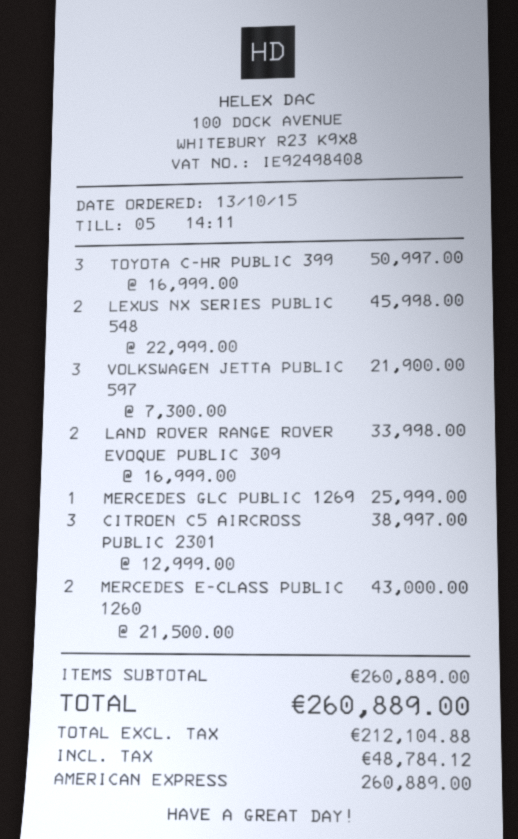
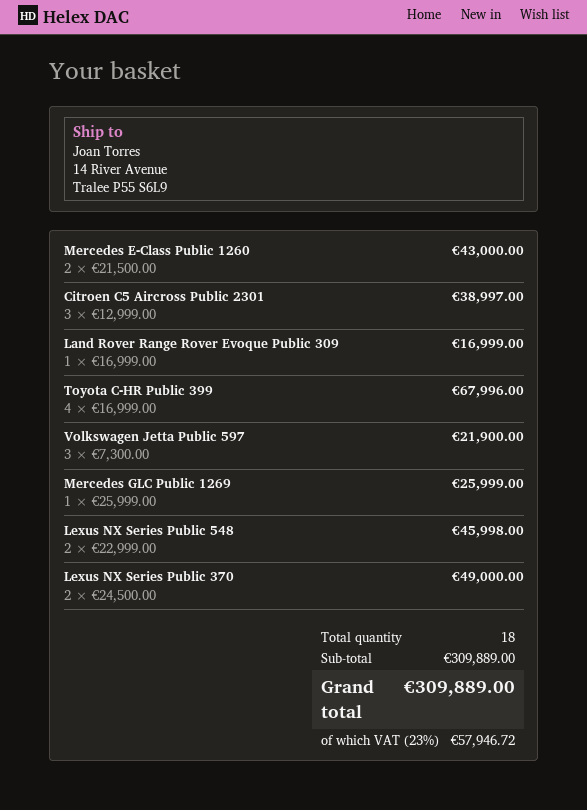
TOYOTA C-HR PUBLIC 399: 3 x 16999.00 = 50997.00 -> 4 x 16999.00 = 67996.00
LAND ROVER RANGE ROVER EVOQUE PUBLIC 309: 2 x 16999.00 = 33998.00 -> 1 x 16999.00 = 16999.00
Lexus NX Series Public 370: none -> 2 x 24500.00 = 49000.00
subtotal: 260889.00 -> 309889.00
tax: 48784.12 -> 57946.72
total: 260889.00 -> 309889.00

